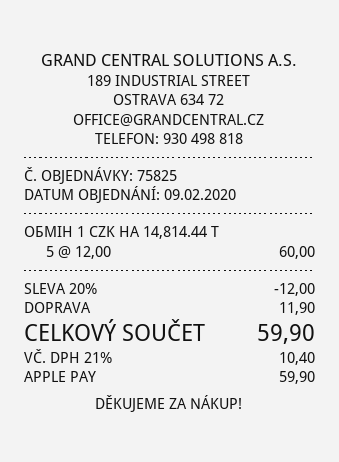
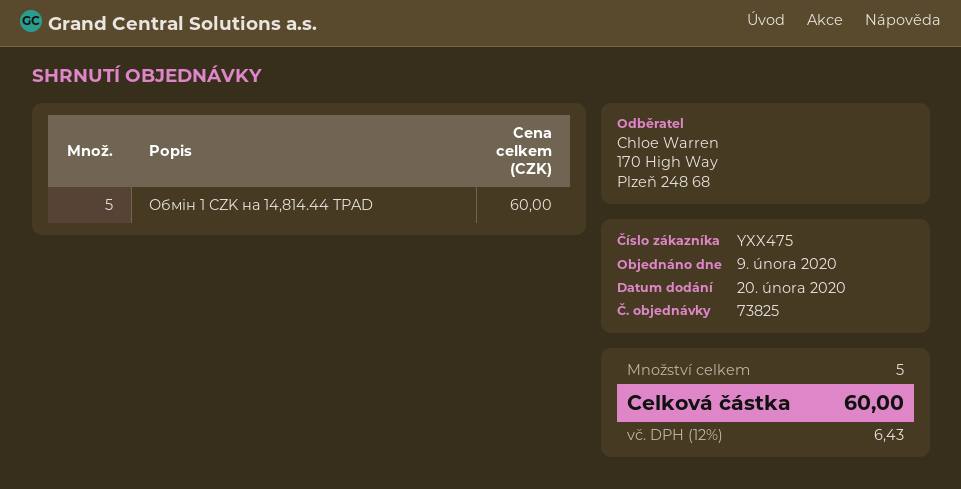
order number: 75825 -> 73825
discount: 20% = 12.00 -> none
shipping: 11.90 -> none
tax: 21% = 10.40 -> 12% = 6.43
total: 59.90 -> 60.00

